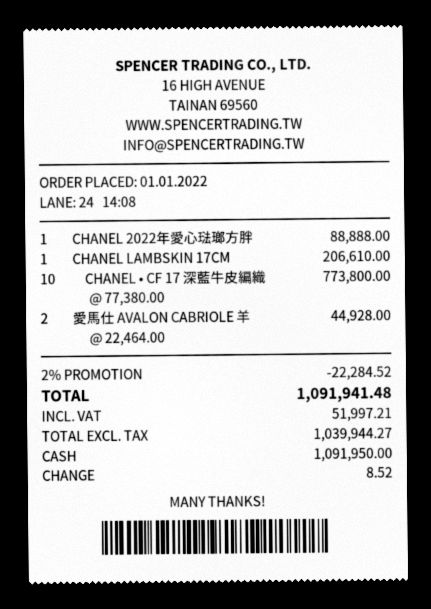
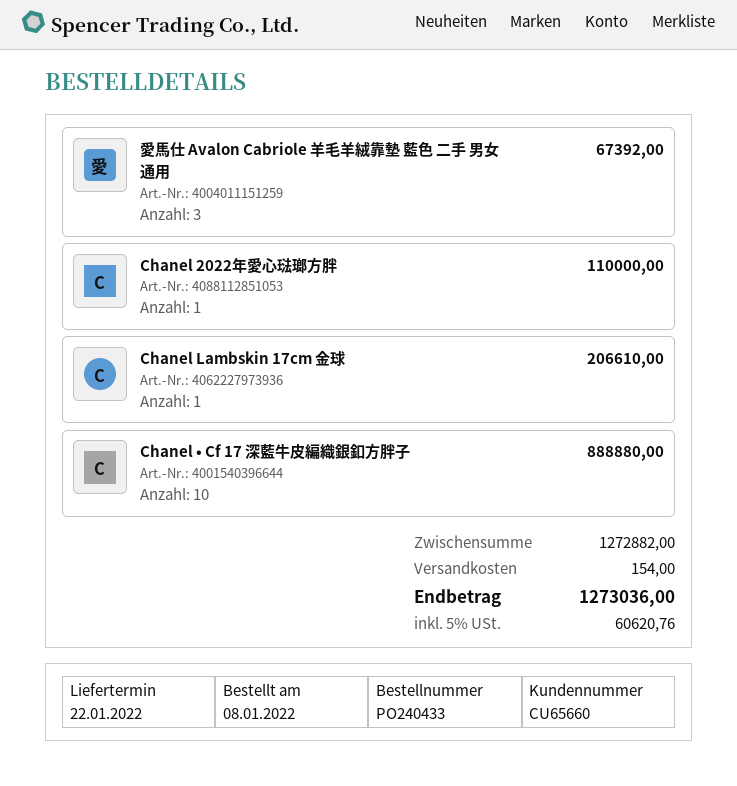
order date: 2022-01-01 -> 2022-01-08
CHANEL 2022年愛心琺瑯方胖: 1 for 88888.00 -> 1 for 110000.00
CHANEL • CF 17 深藍牛皮編織: 10 for 773800.00 -> 10 for 888880.00
愛馬仕 AVALON CABRIOLE 羊: 2 for 44928.00 -> 3 for 67392.00
discount: 2% = 22284.52 -> none
shipping: none -> 154.00
tax: 51997.21 -> 60620.76
total: 1091941.48 -> 1273036.00

